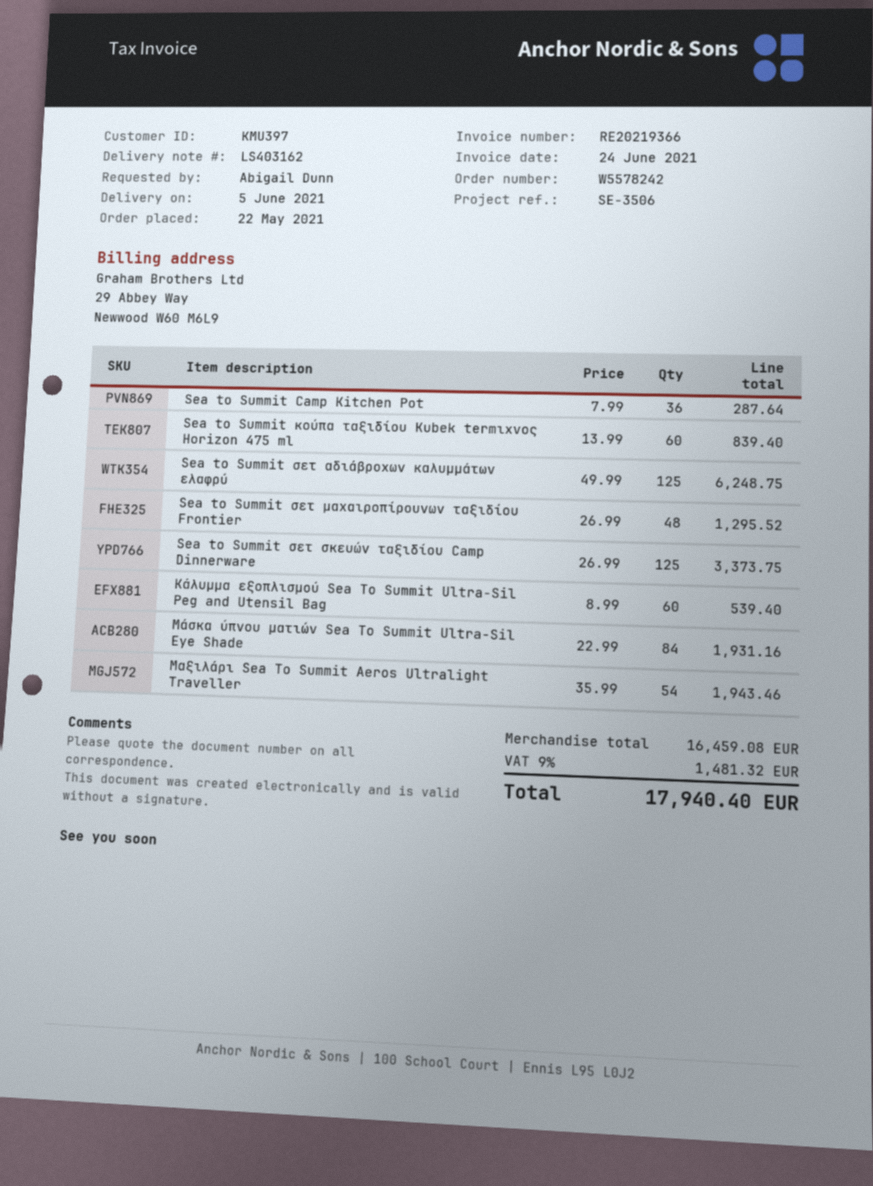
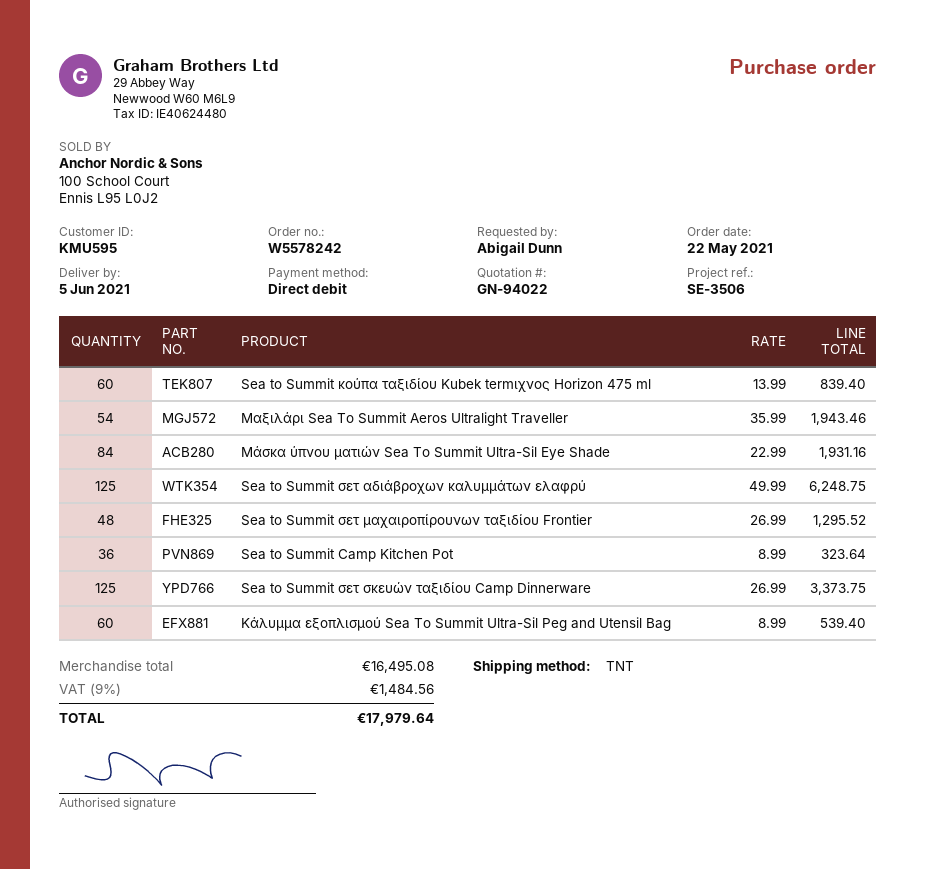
customer number: KMU397 -> KMU595
Sea to Summit Camp Kitchen Pot: 36 x 7.99 = 287.64 -> 36 x 8.99 = 323.64
subtotal: 16459.08 -> 16495.08
tax: 9% = 1481.32 -> 9% = 1484.56
total: 17940.40 -> 17979.64

